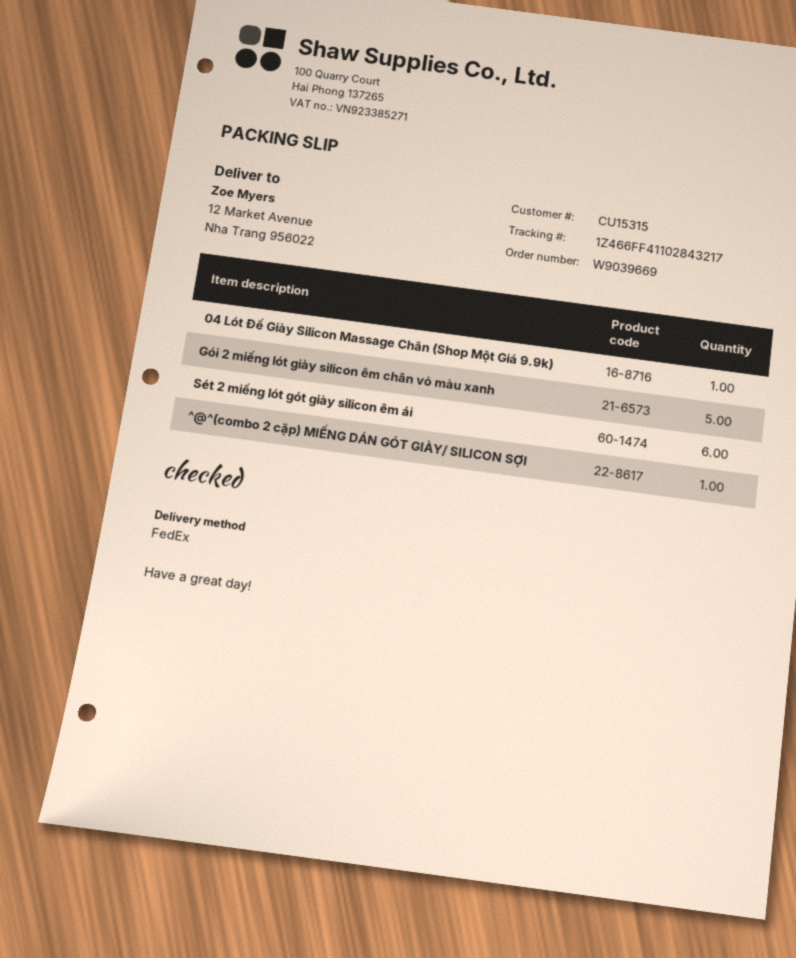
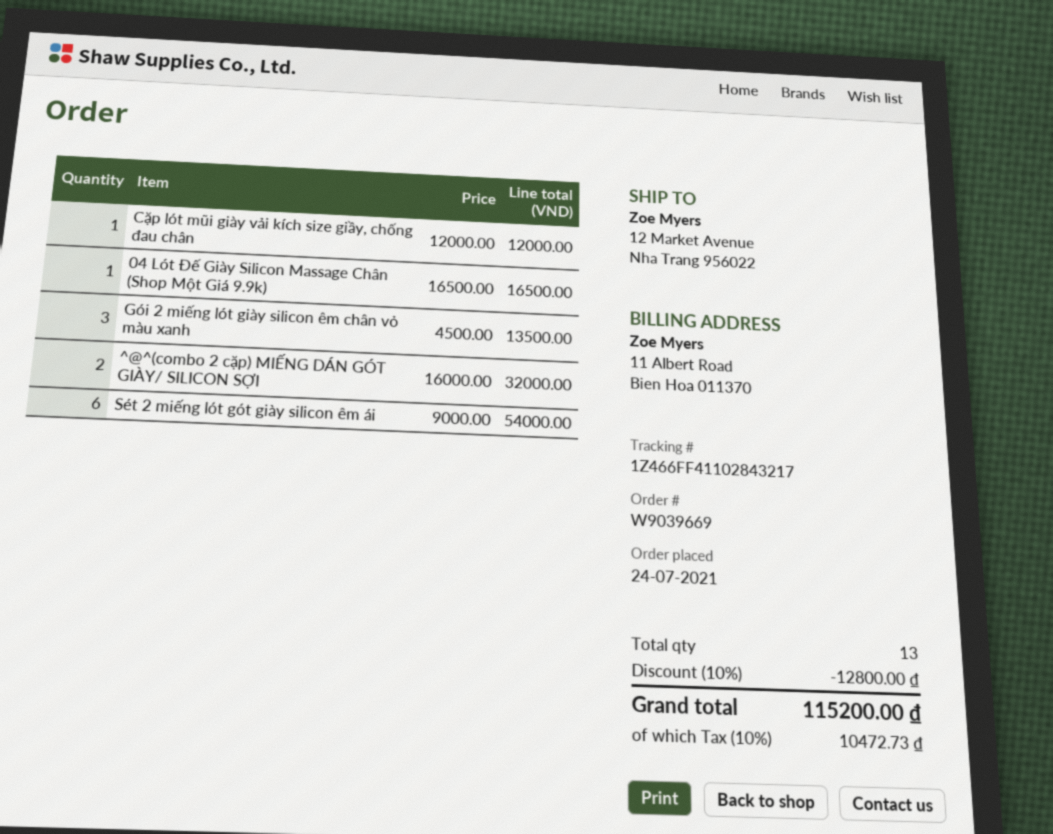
Gói 2 miếng lót giày silicon êm chân vỏ màu xanh: 5 -> 3
^@^(combo 2 cặp) MIẾNG DÁN GÓT GIÀY/ SILICON SỢI: 1 -> 2
Cặp lót mũi giày vải kích size giầy, chống đau chân: none -> 1

